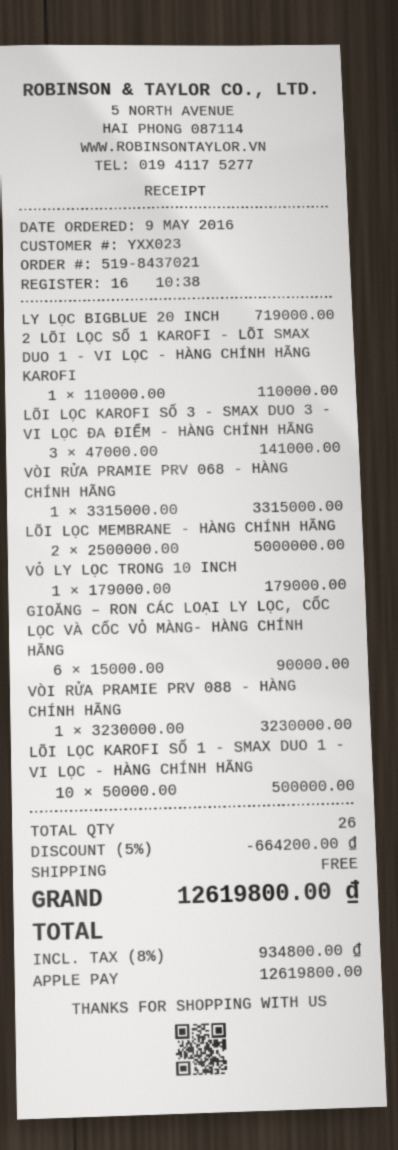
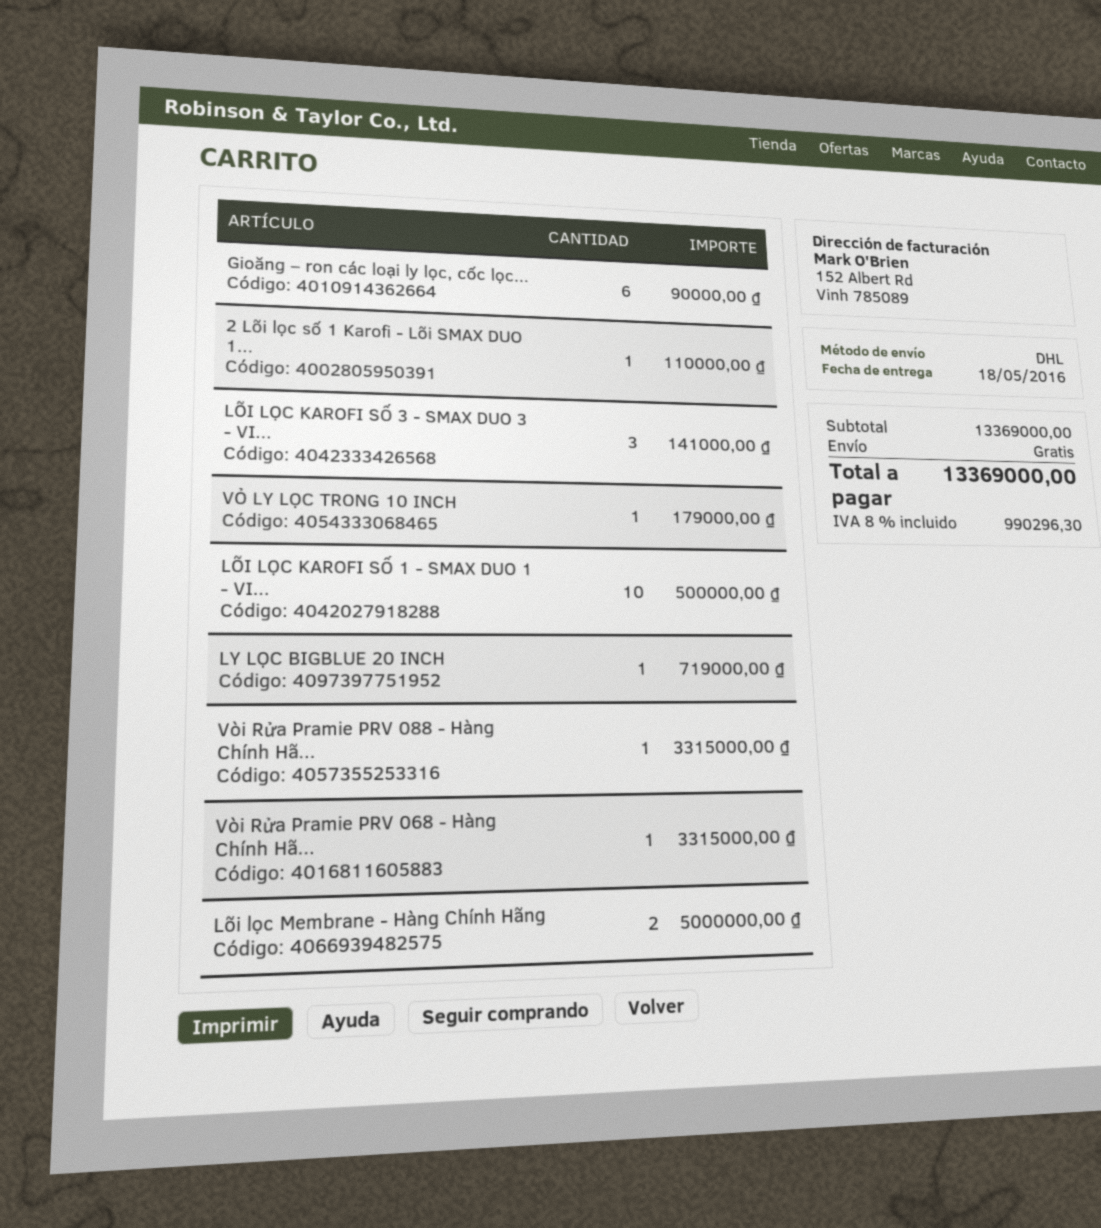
VÒI RỬA PRAMIE PRV 088 - HÀNG CHÍNH HÃNG: 1 for 3230000.00 -> 1 for 3315000.00
discount: 5% = 664200.00 -> none
tax: 8% = 934800.00 -> 8% = 990296.30
total: 12619800.00 -> 13369000.00

